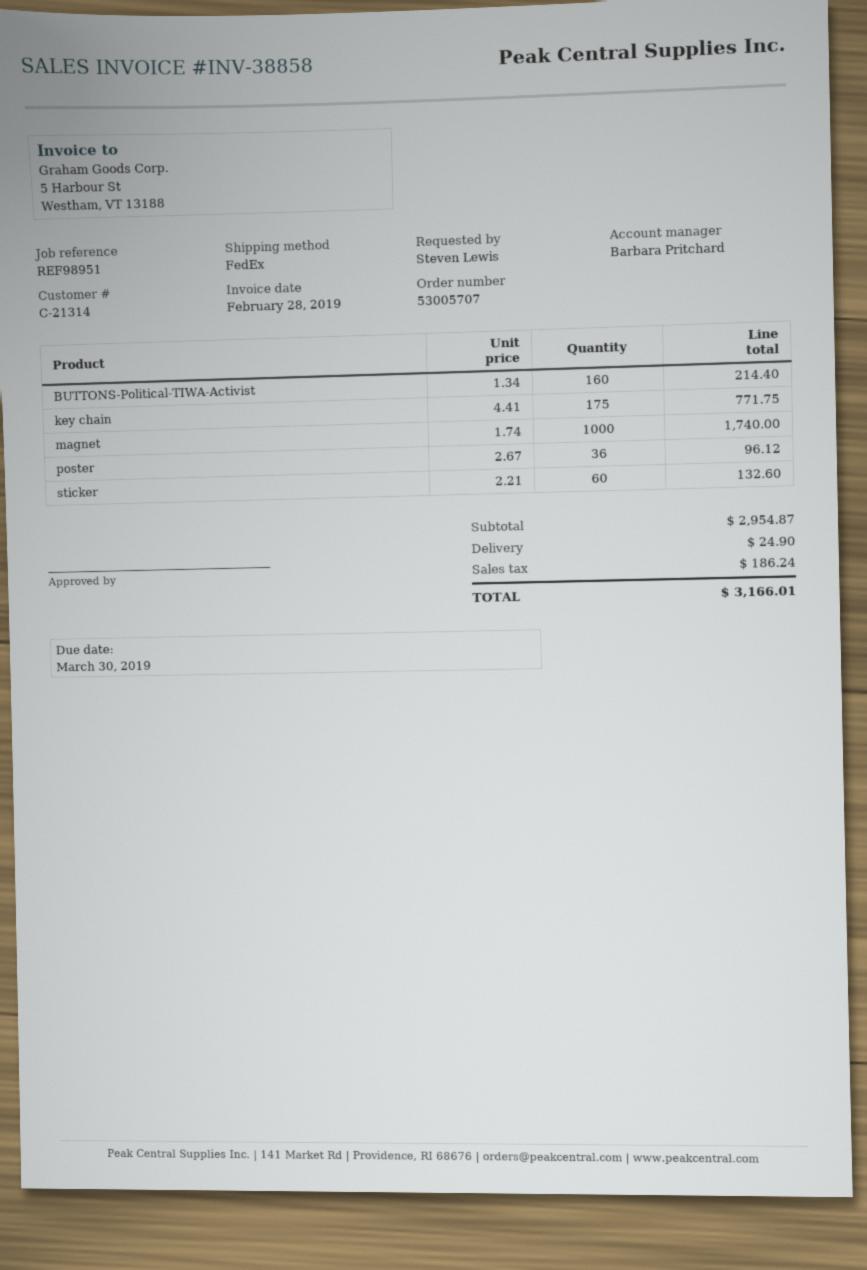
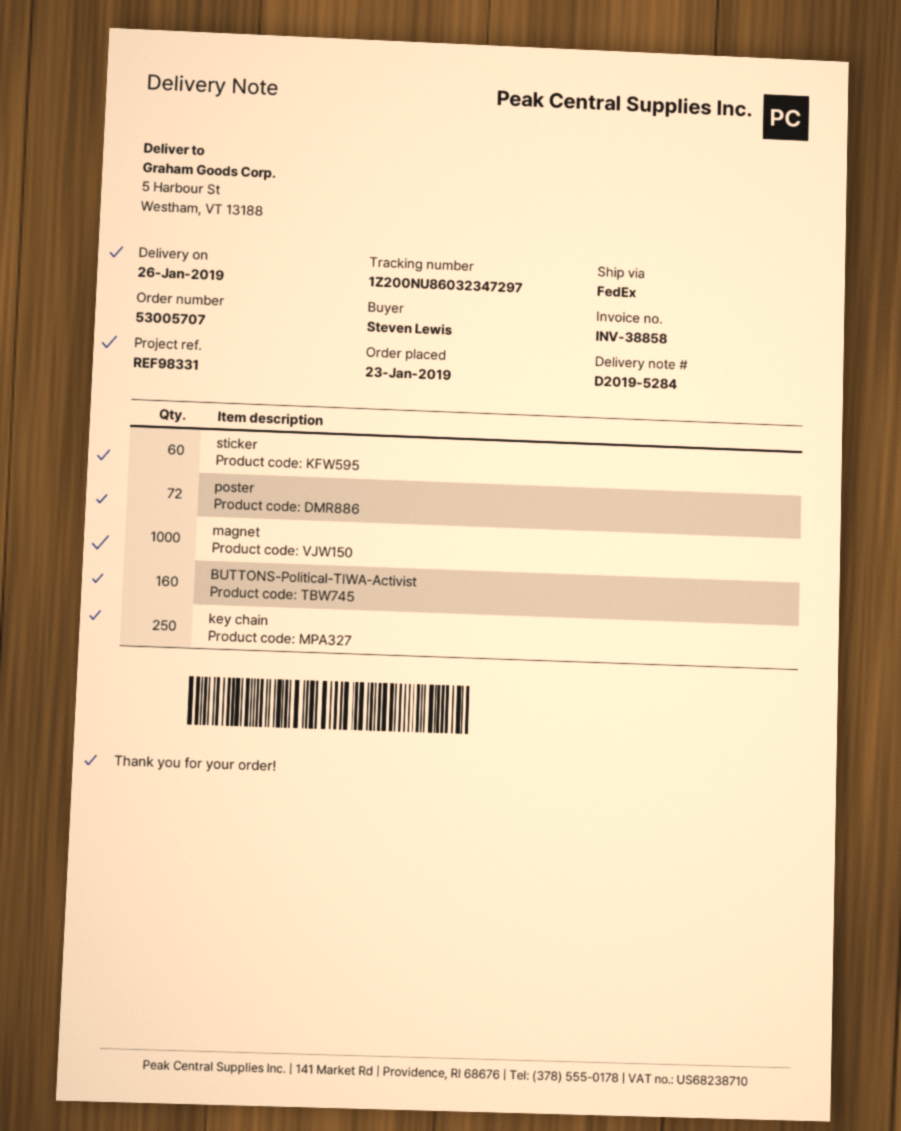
reference: REF98951 -> REF98331
key chain: 175 -> 250
poster: 36 -> 72

